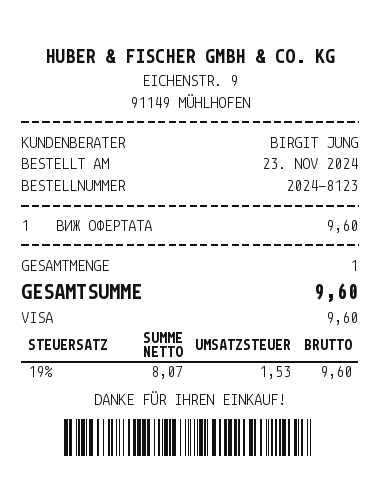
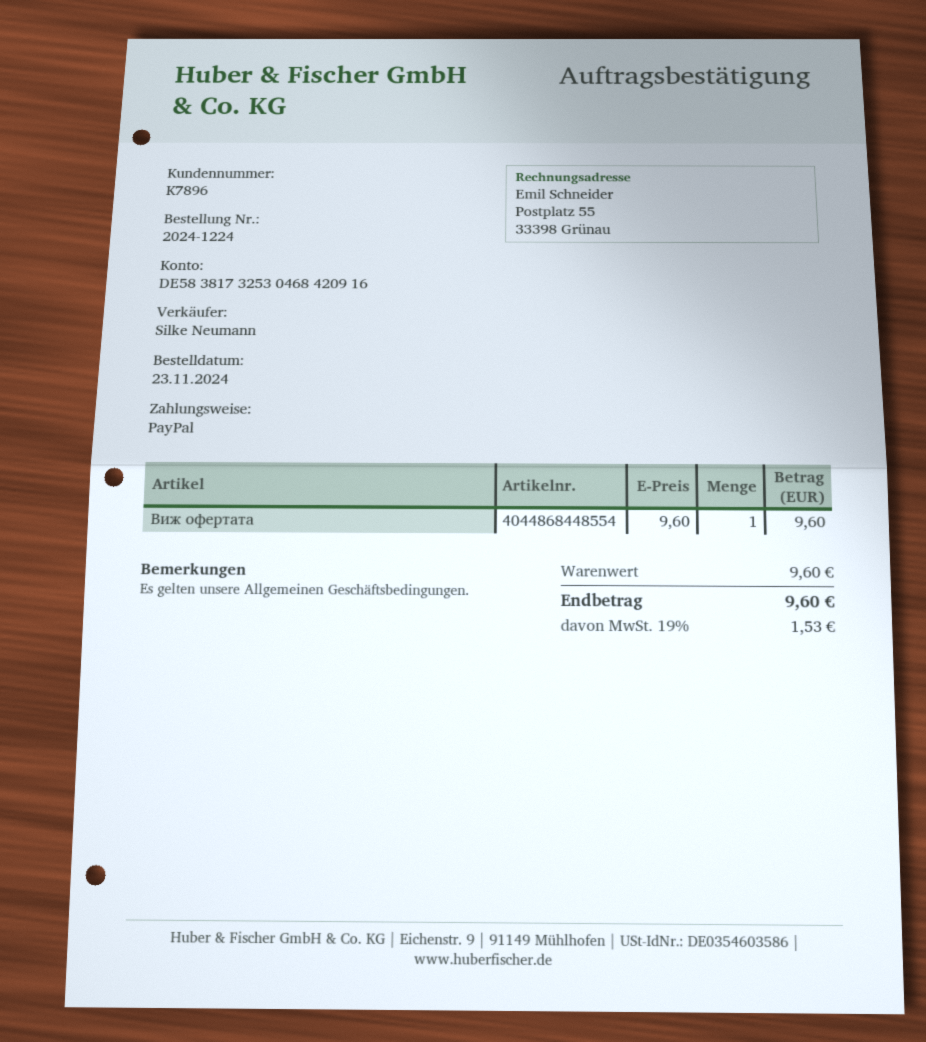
order number: 2024-8123 -> 2024-1224
sales rep: BIRGIT JUNG -> Silke Neumann
payment method: Visa -> PayPal

